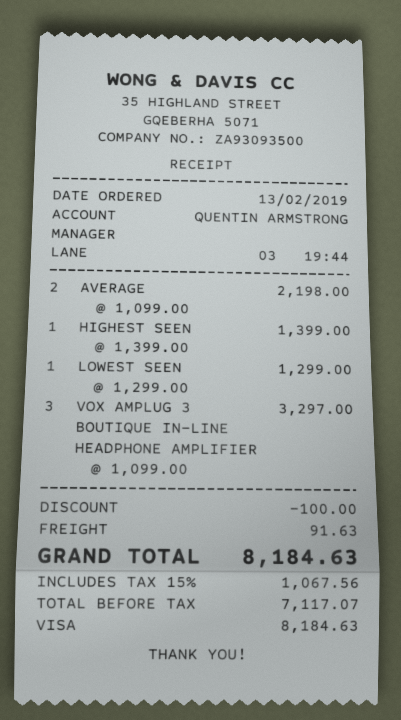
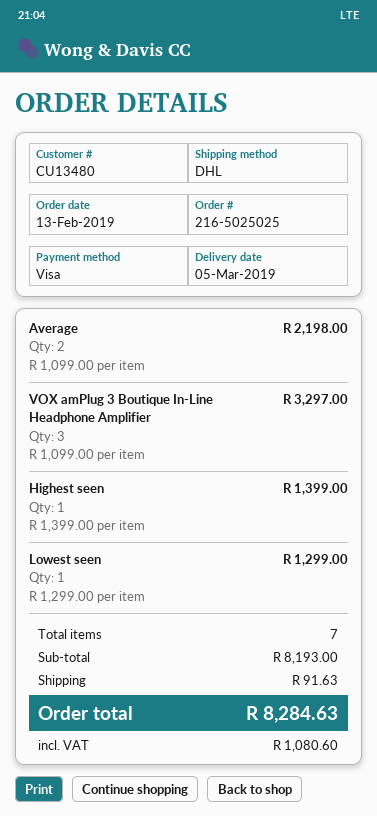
discount: 100.00 -> none
tax: 1067.56 -> 1080.60
total: 8184.63 -> 8284.63

